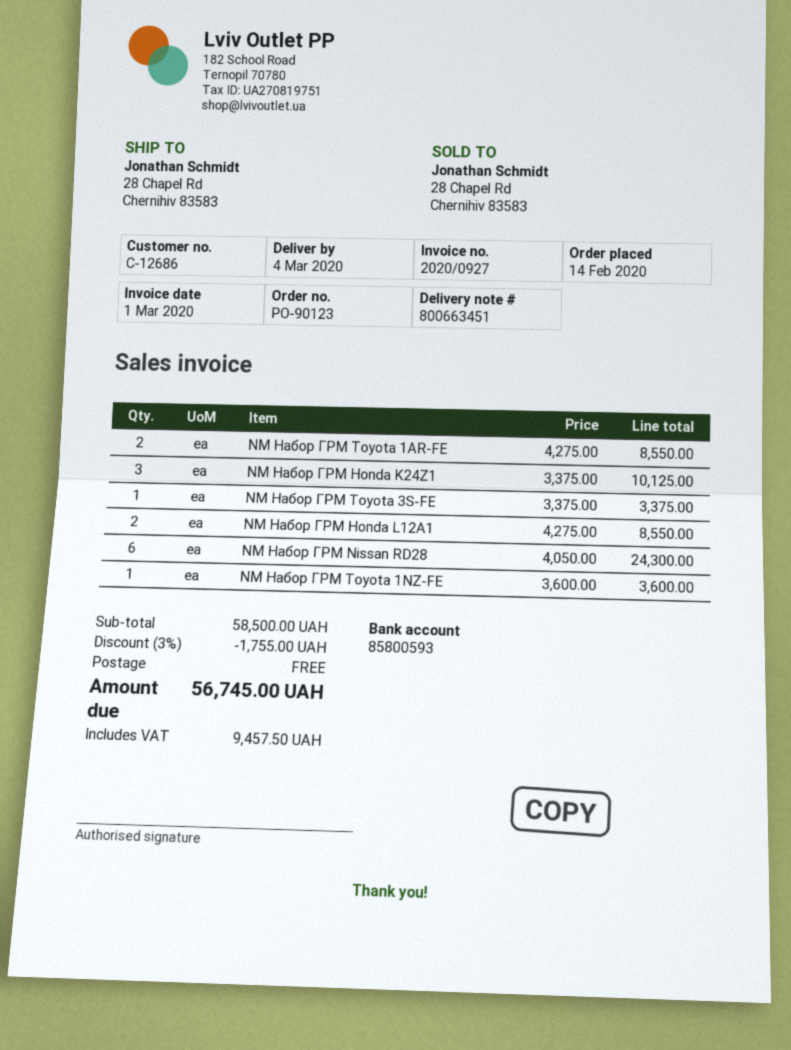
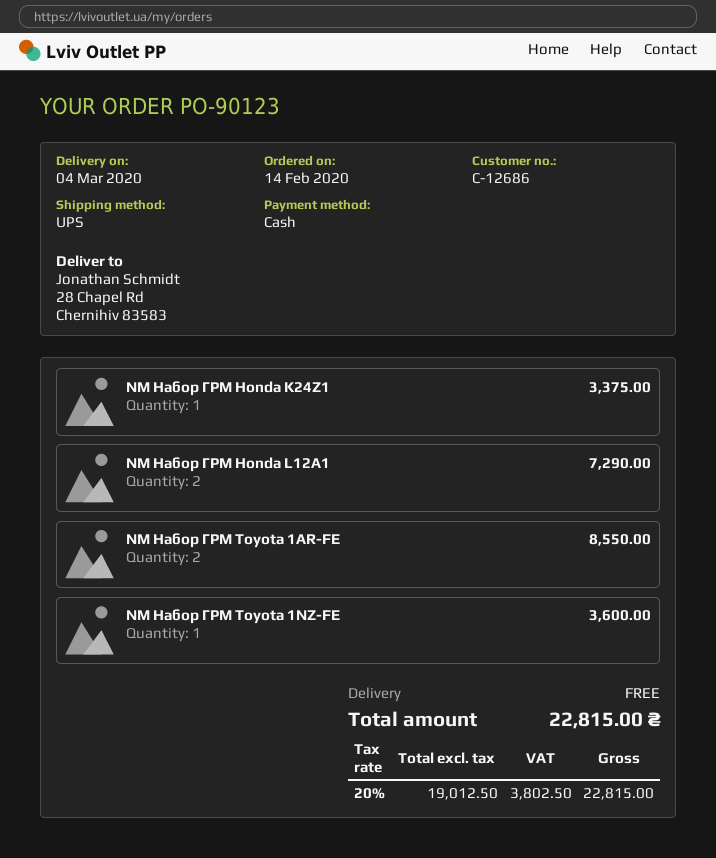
NM Набор ГРМ Honda K24Z1: 3 for 10125.00 -> 1 for 3375.00
NM Набор ГРМ Toyota 3S-FE: 1 for 3375.00 -> none
NM Набор ГРМ Honda L12A1: 2 for 8550.00 -> 2 for 7290.00
NM Набор ГРМ Nissan RD28: 6 for 24300.00 -> none
discount: 3% = 1755.00 -> none
tax: 9457.50 -> 3802.50
total: 56745.00 -> 22815.00

